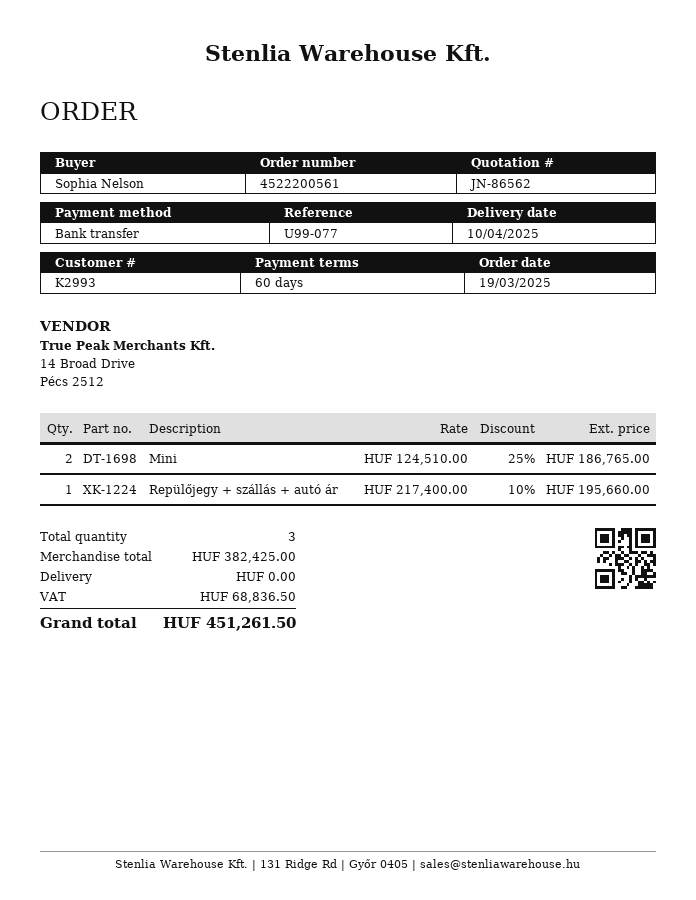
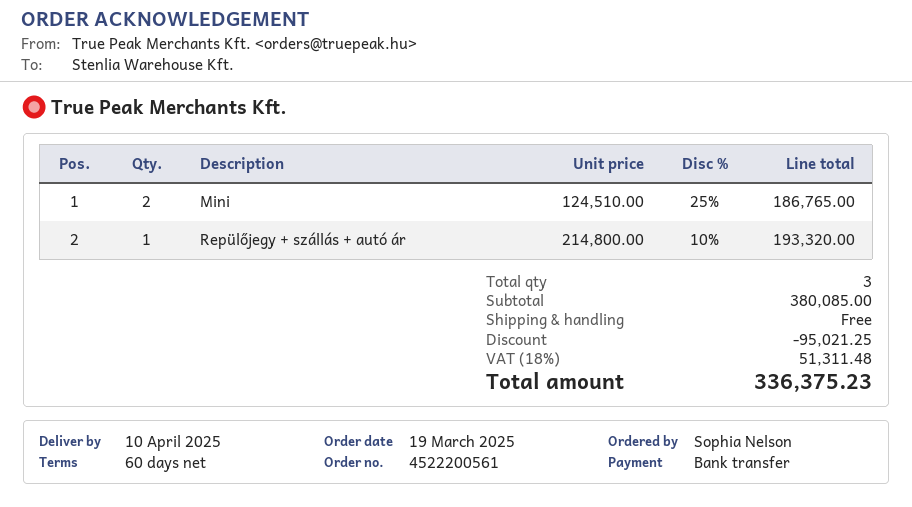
Repülőjegy + szállás + autó ár: 1 x 217400.00 - 10% = 195660.00 -> 1 x 214800.00 - 10% = 193320.00
subtotal: 382425.00 -> 380085.00
discount: none -> 95021.25
tax: 68836.50 -> 51311.48
total: 451261.50 -> 336375.23

